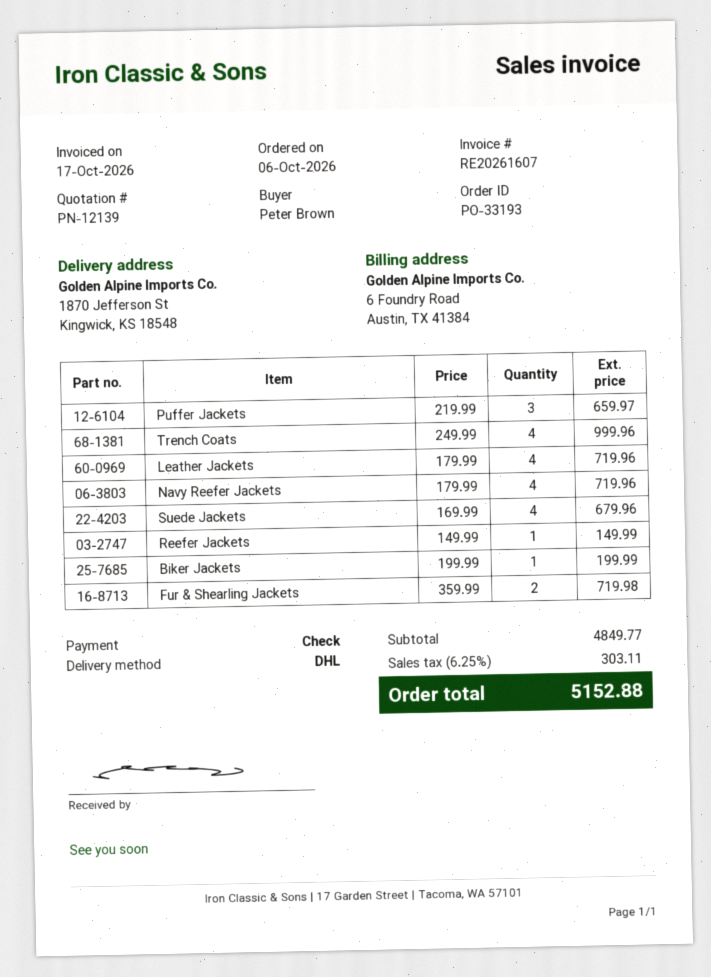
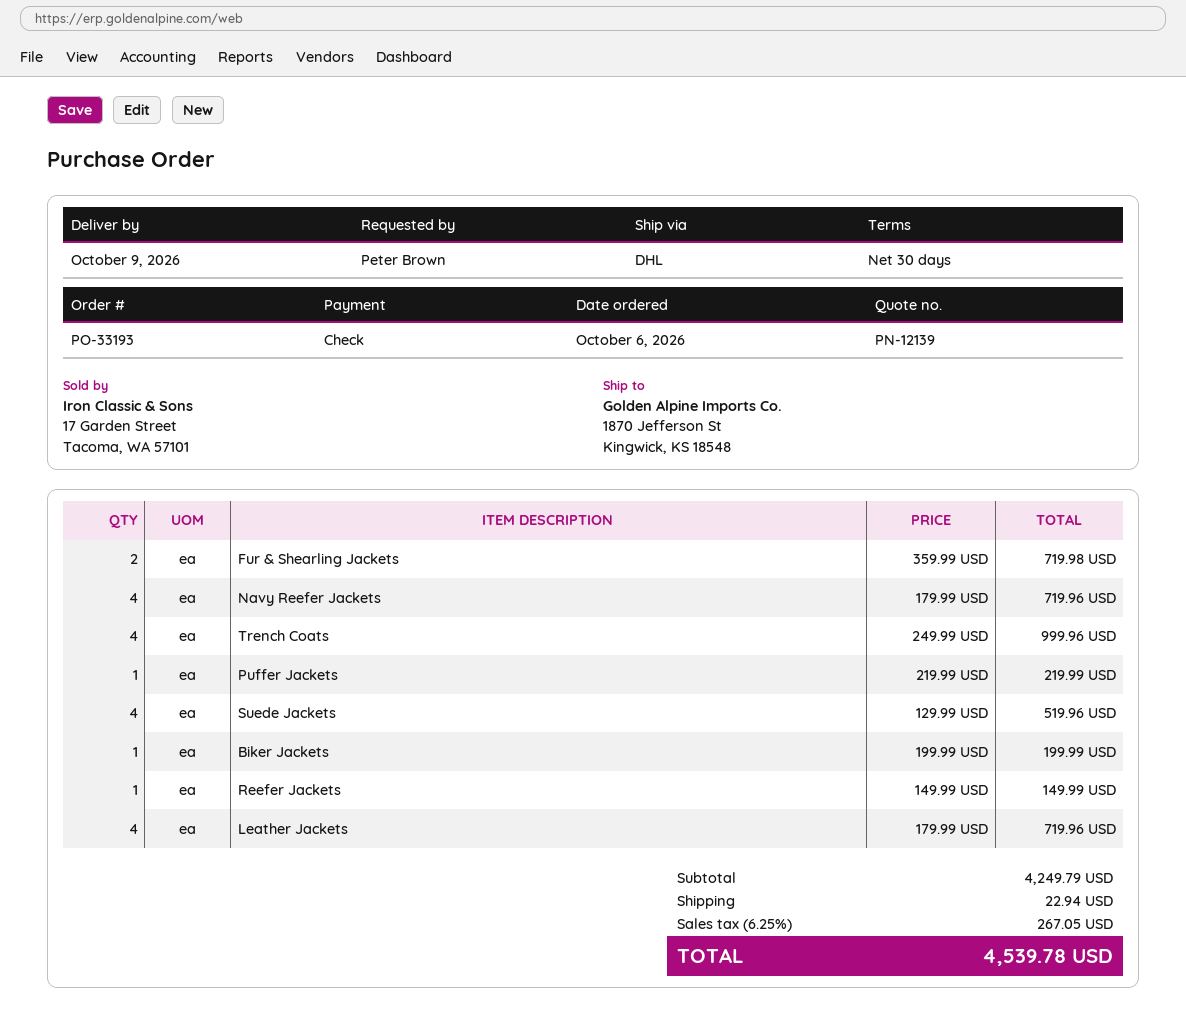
Puffer Jackets: 3 x 219.99 = 659.97 -> 1 x 219.99 = 219.99
Suede Jackets: 4 x 169.99 = 679.96 -> 4 x 129.99 = 519.96
subtotal: 4849.77 -> 4249.79
shipping: none -> 22.94
tax: 6.25% = 303.11 -> 6.25% = 267.05
total: 5152.88 -> 4539.78

